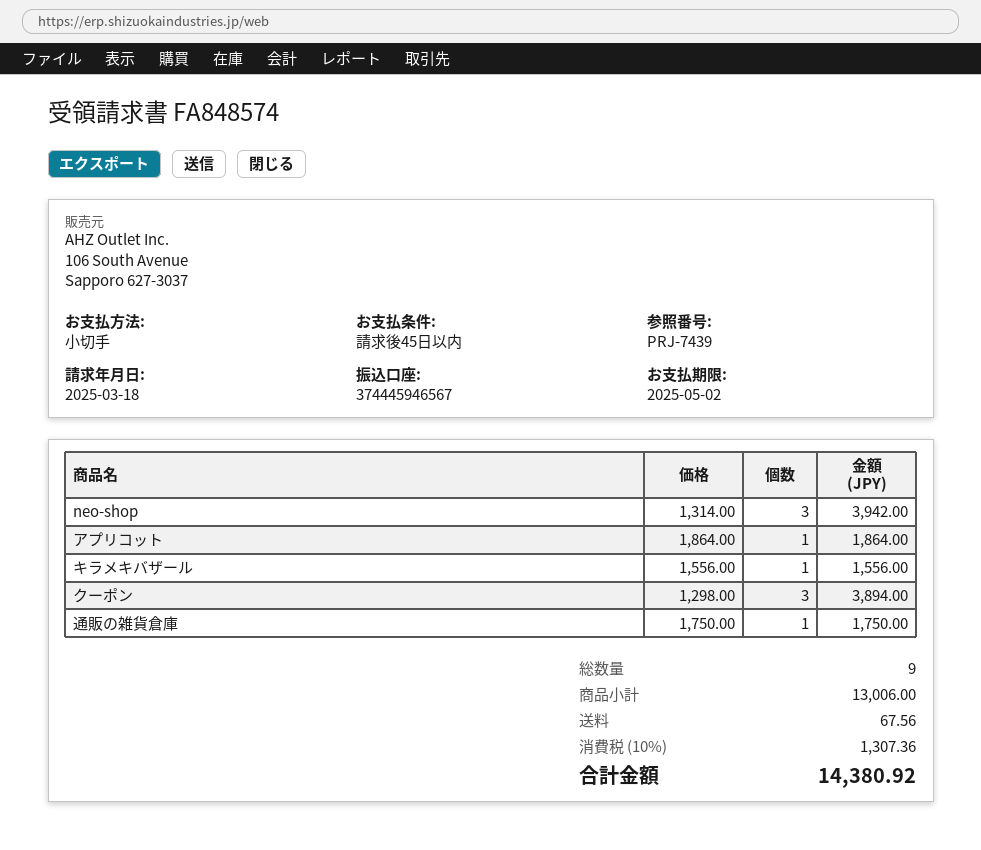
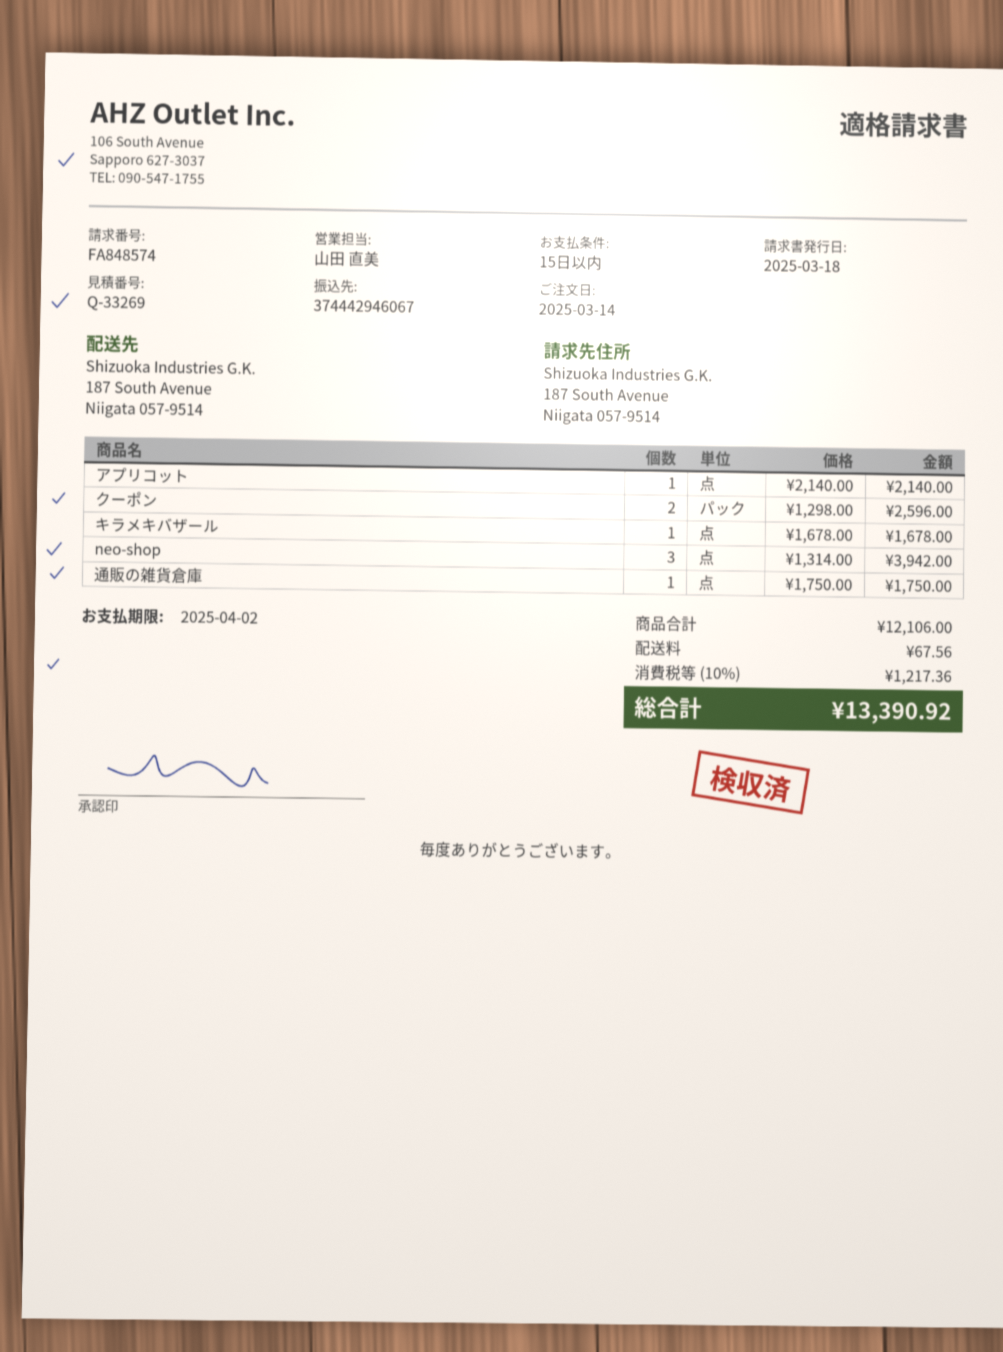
payment terms: 45 days -> 15 days
due date: 2025-05-02 -> 2025-04-02
bank account: 374445946567 -> 374442946067
アプリコット: 1 x 1864.00 = 1864.00 -> 1 x 2140.00 = 2140.00
キラメキバザール: 1 x 1556.00 = 1556.00 -> 1 x 1678.00 = 1678.00
クーポン: 3 x 1298.00 = 3894.00 -> 2 x 1298.00 = 2596.00
subtotal: 13006.00 -> 12106.00
tax: 10% = 1307.36 -> 10% = 1217.36
total: 14380.92 -> 13390.92

